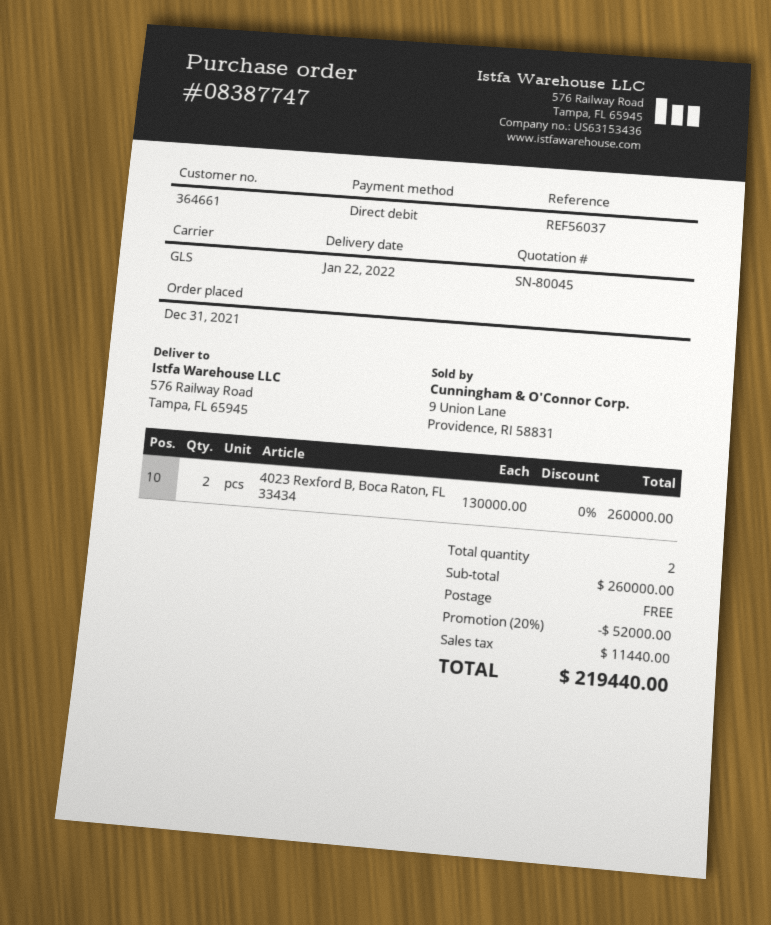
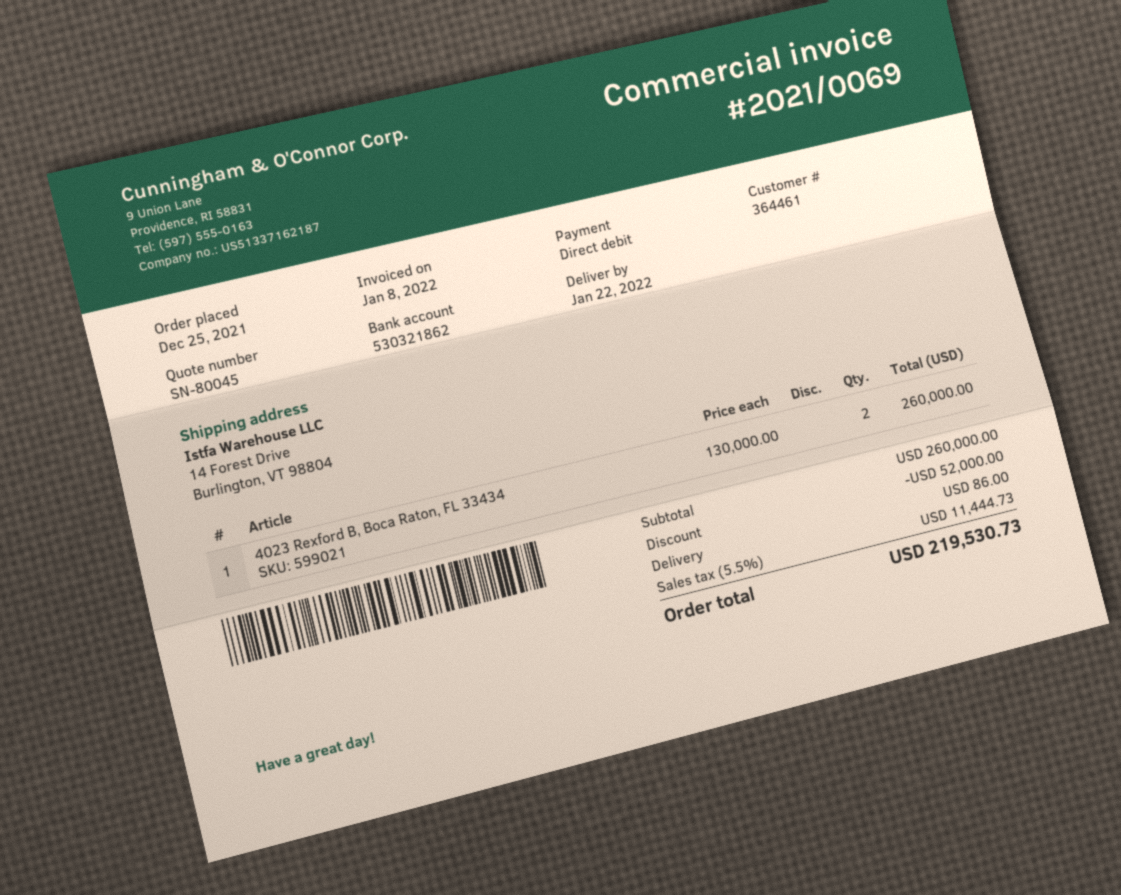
order date: 2021-12-31 -> 2021-12-25
customer number: 364661 -> 364461
ship to: 576 Railway Road, Tampa, FL 65945 -> 14 Forest Drive, Burlington, VT 98804
shipping: 0.00 -> 86.00
tax: 11440.00 -> 11444.73
total: 219440.00 -> 219530.73

